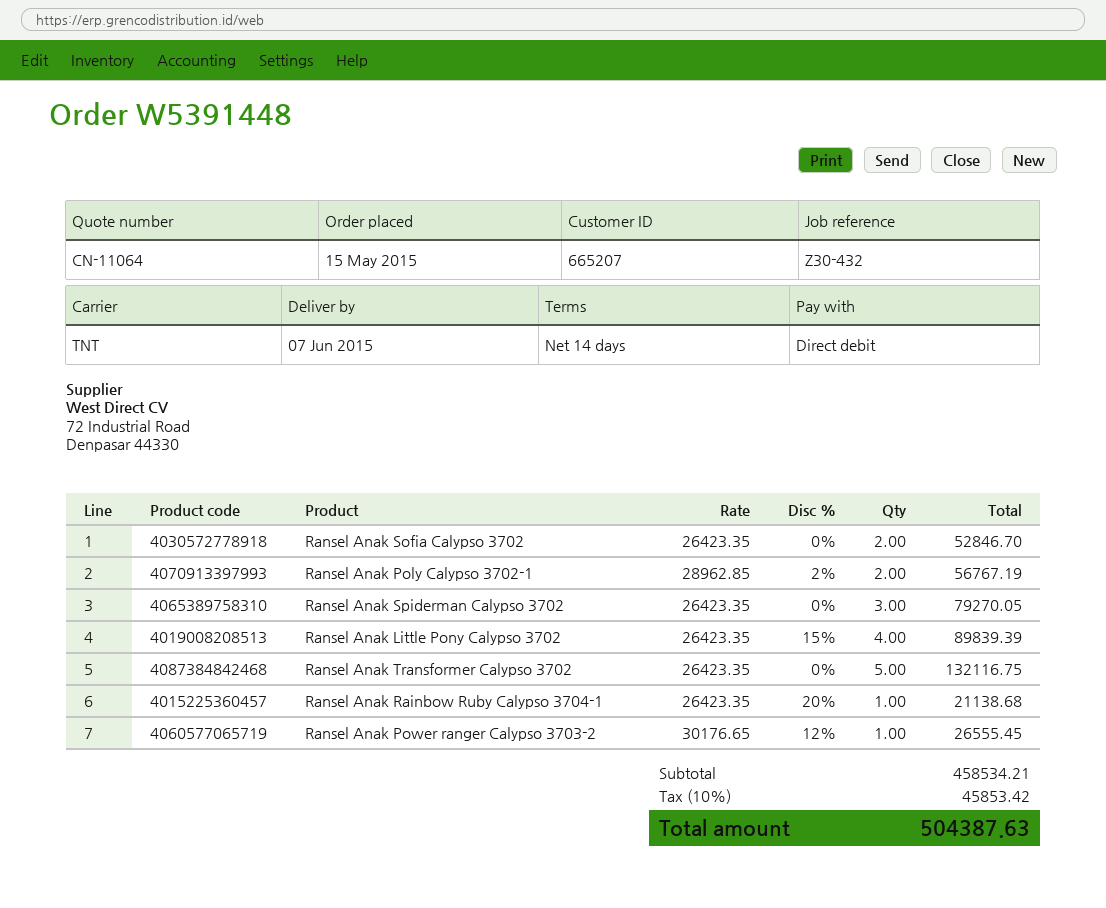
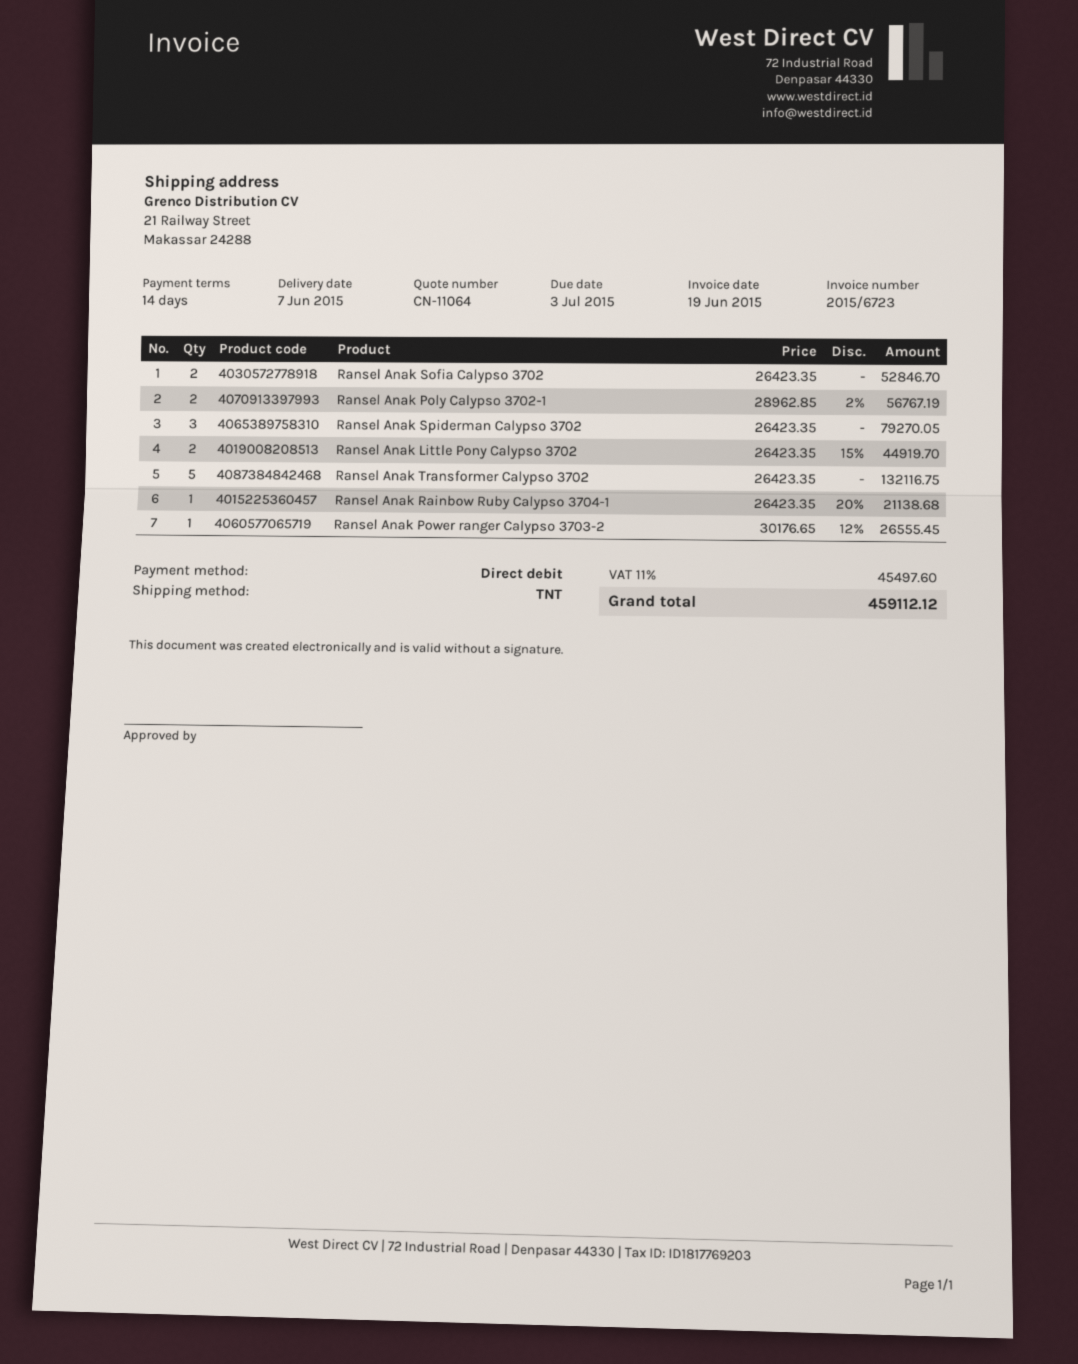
Ransel Anak Little Pony Calypso 3702: 4 x 26423.35 - 15% = 89839.39 -> 2 x 26423.35 - 15% = 44919.70
tax: 10% = 45853.42 -> 11% = 45497.60
total: 504387.63 -> 459112.12

